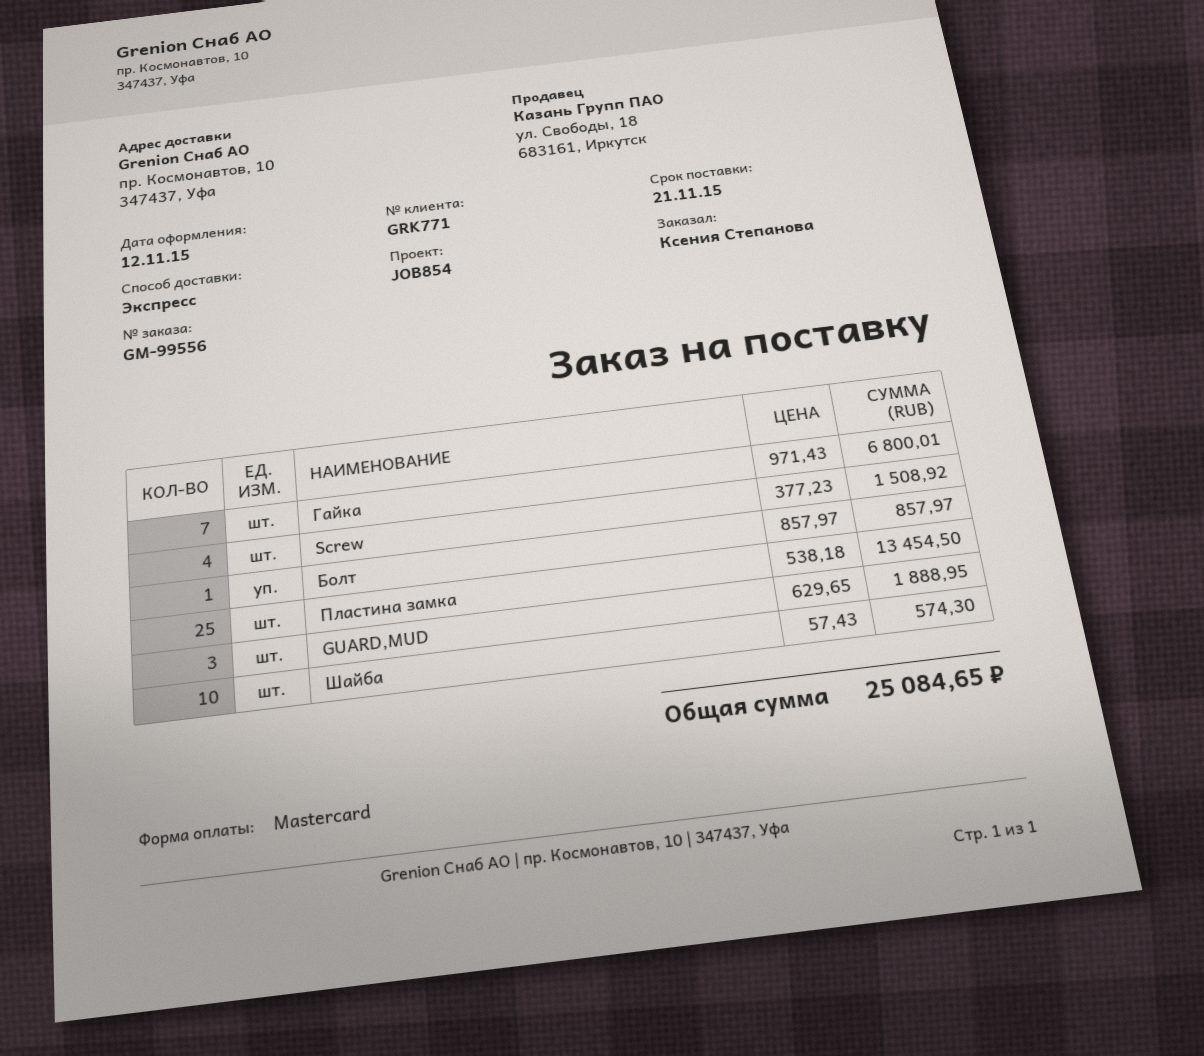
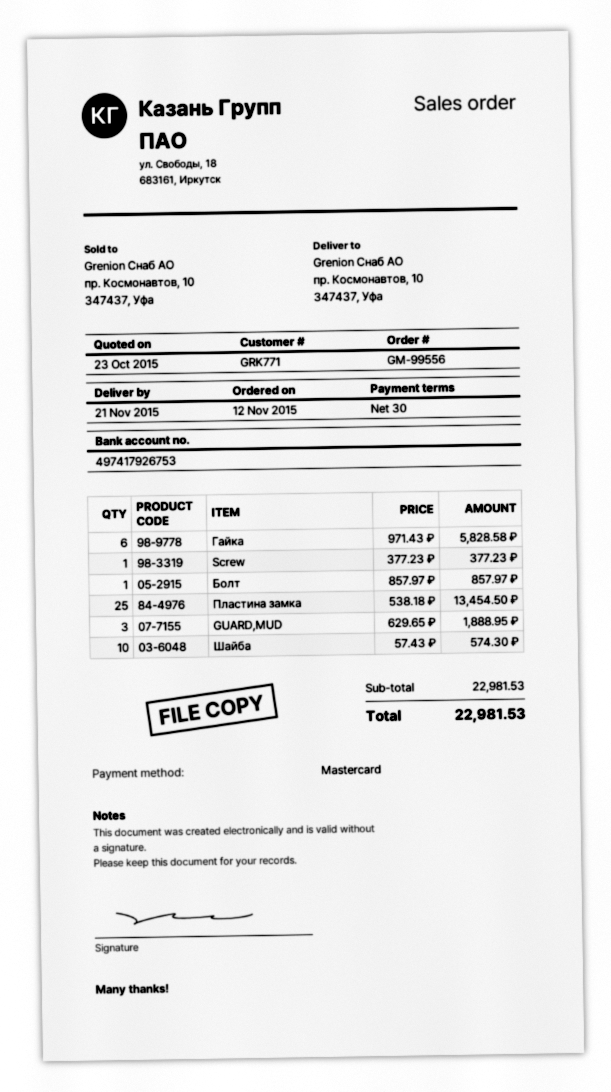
Гайка: 7 x 971.43 = 6800.01 -> 6 x 971.43 = 5828.58
Screw: 4 x 377.23 = 1508.92 -> 1 x 377.23 = 377.23
total: 25084.65 -> 22981.53

